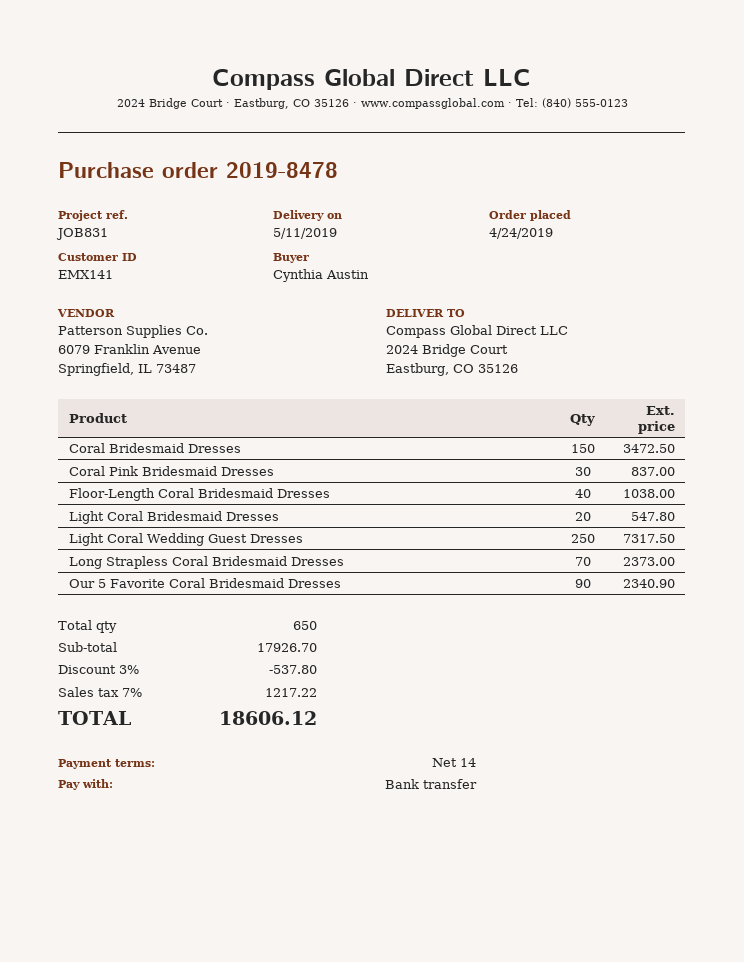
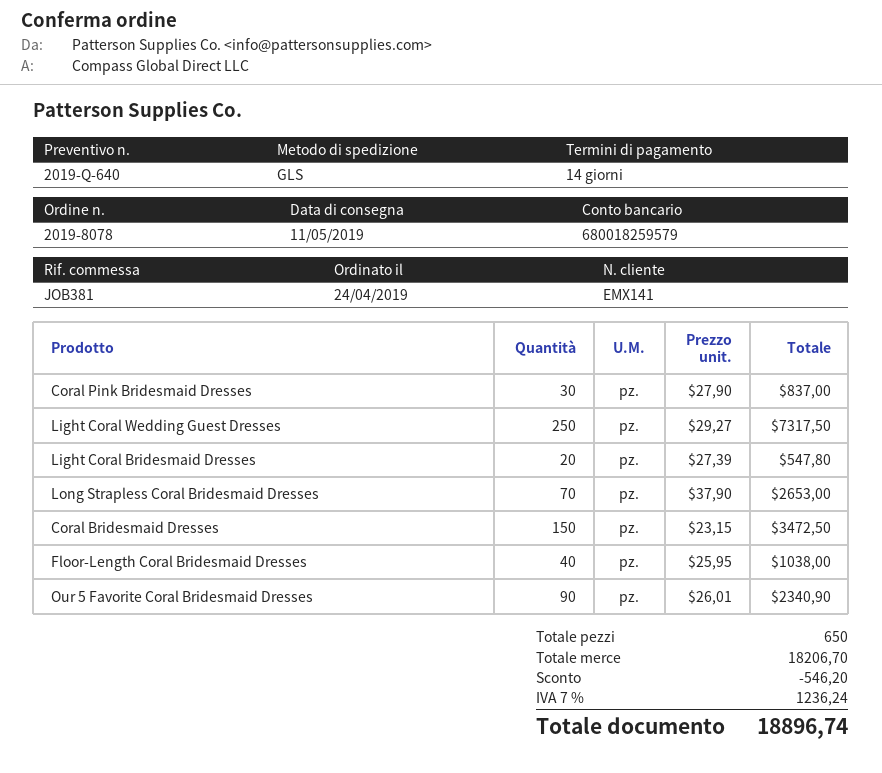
order number: 2019-8478 -> 2019-8078
reference: JOB831 -> JOB381
Long Strapless Coral Bridesmaid Dresses: 70 for 2373.00 -> 70 for 2653.00
subtotal: 17926.70 -> 18206.70
discount: 537.80 -> 546.20
tax: 7% = 1217.22 -> 7% = 1236.24
total: 18606.12 -> 18896.74

